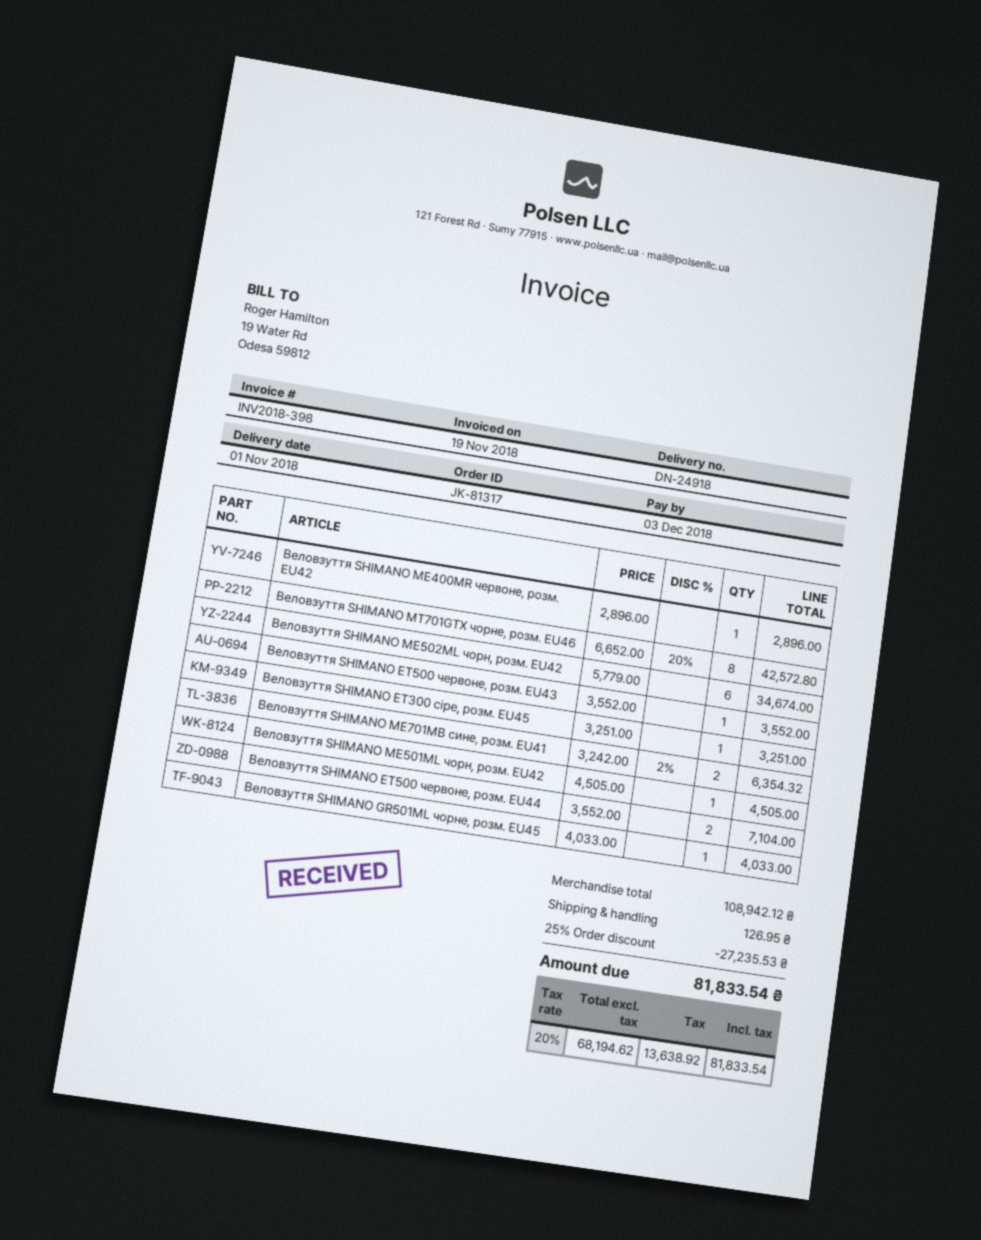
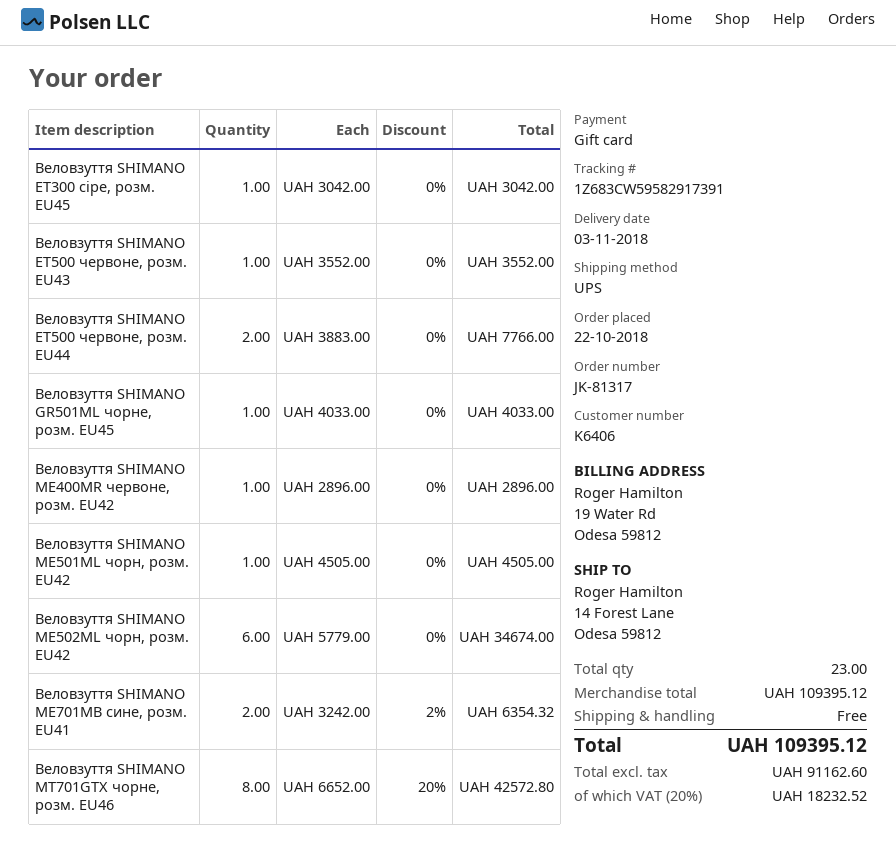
delivery date: 2018-11-01 -> 2018-11-03
Веловзуття SHIMANO ET300 сіре, розм. EU45: 1 x 3251.00 = 3251.00 -> 1 x 3042.00 = 3042.00
Веловзуття SHIMANO ET500 червоне, розм. EU44: 2 x 3552.00 = 7104.00 -> 2 x 3883.00 = 7766.00
subtotal: 108942.12 -> 109395.12
discount: 25% = 27235.53 -> none
shipping: 126.95 -> 0.00
net: 68194.62 -> 91162.60
tax: 20% = 13638.92 -> 20% = 18232.52
total: 81833.54 -> 109395.12

